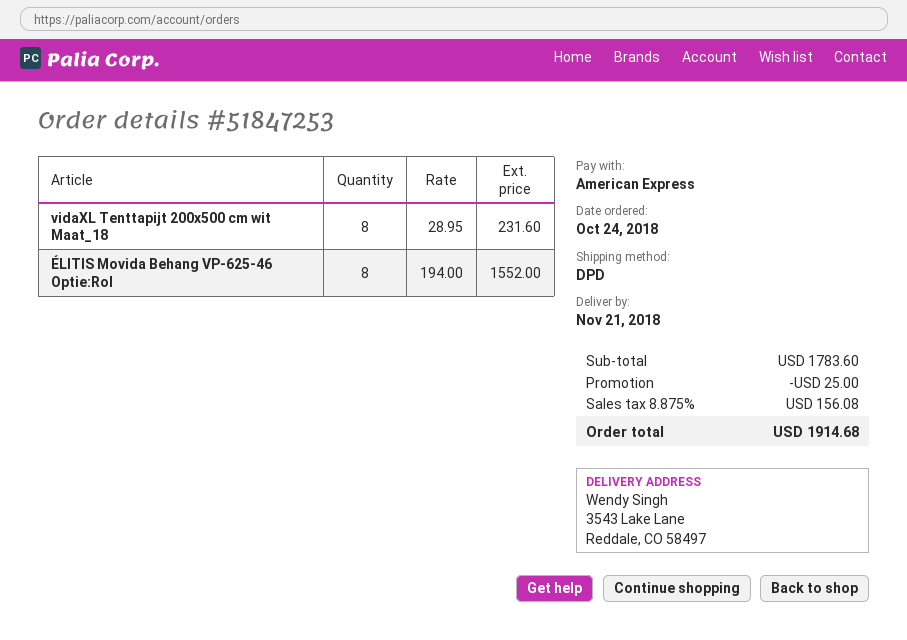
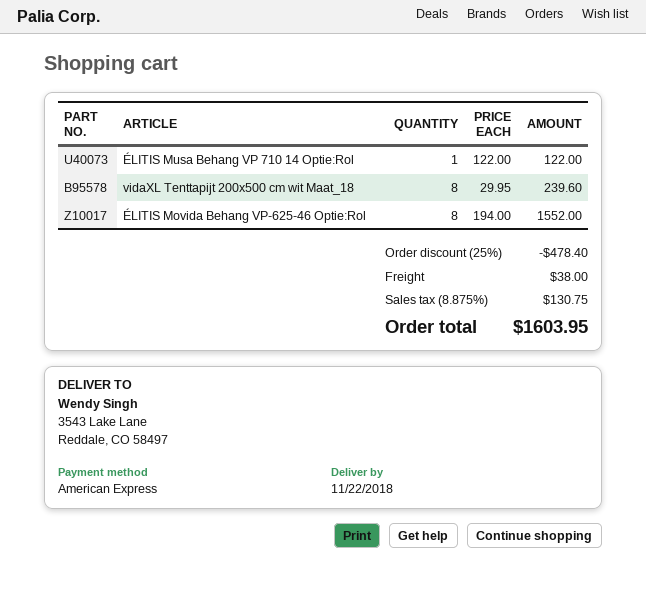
delivery date: 2018-11-21 -> 2018-11-22
vidaXL Tenttapijt 200x500 cm wit Maat_18: 8 x 28.95 = 231.60 -> 8 x 29.95 = 239.60
ÉLITIS Musa Behang VP 710 14 Optie:Rol: none -> 1 x 122.00 = 122.00
discount: 25.00 -> 478.40
shipping: none -> 38.00
tax: 8.875% = 156.08 -> 8.875% = 130.75
total: 1914.68 -> 1603.95

